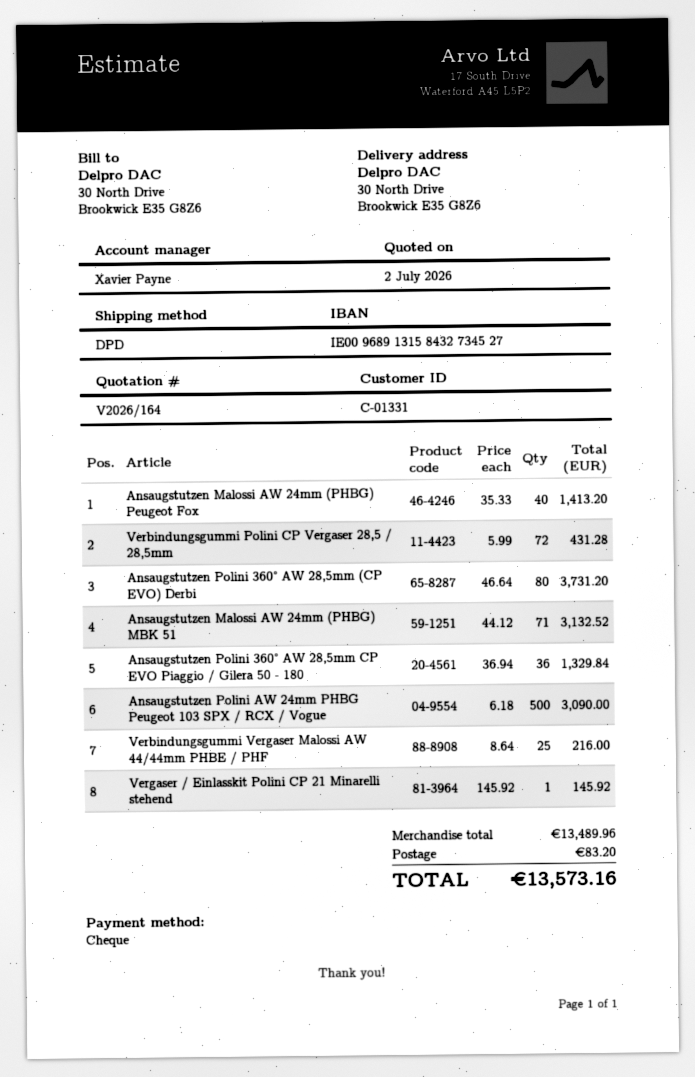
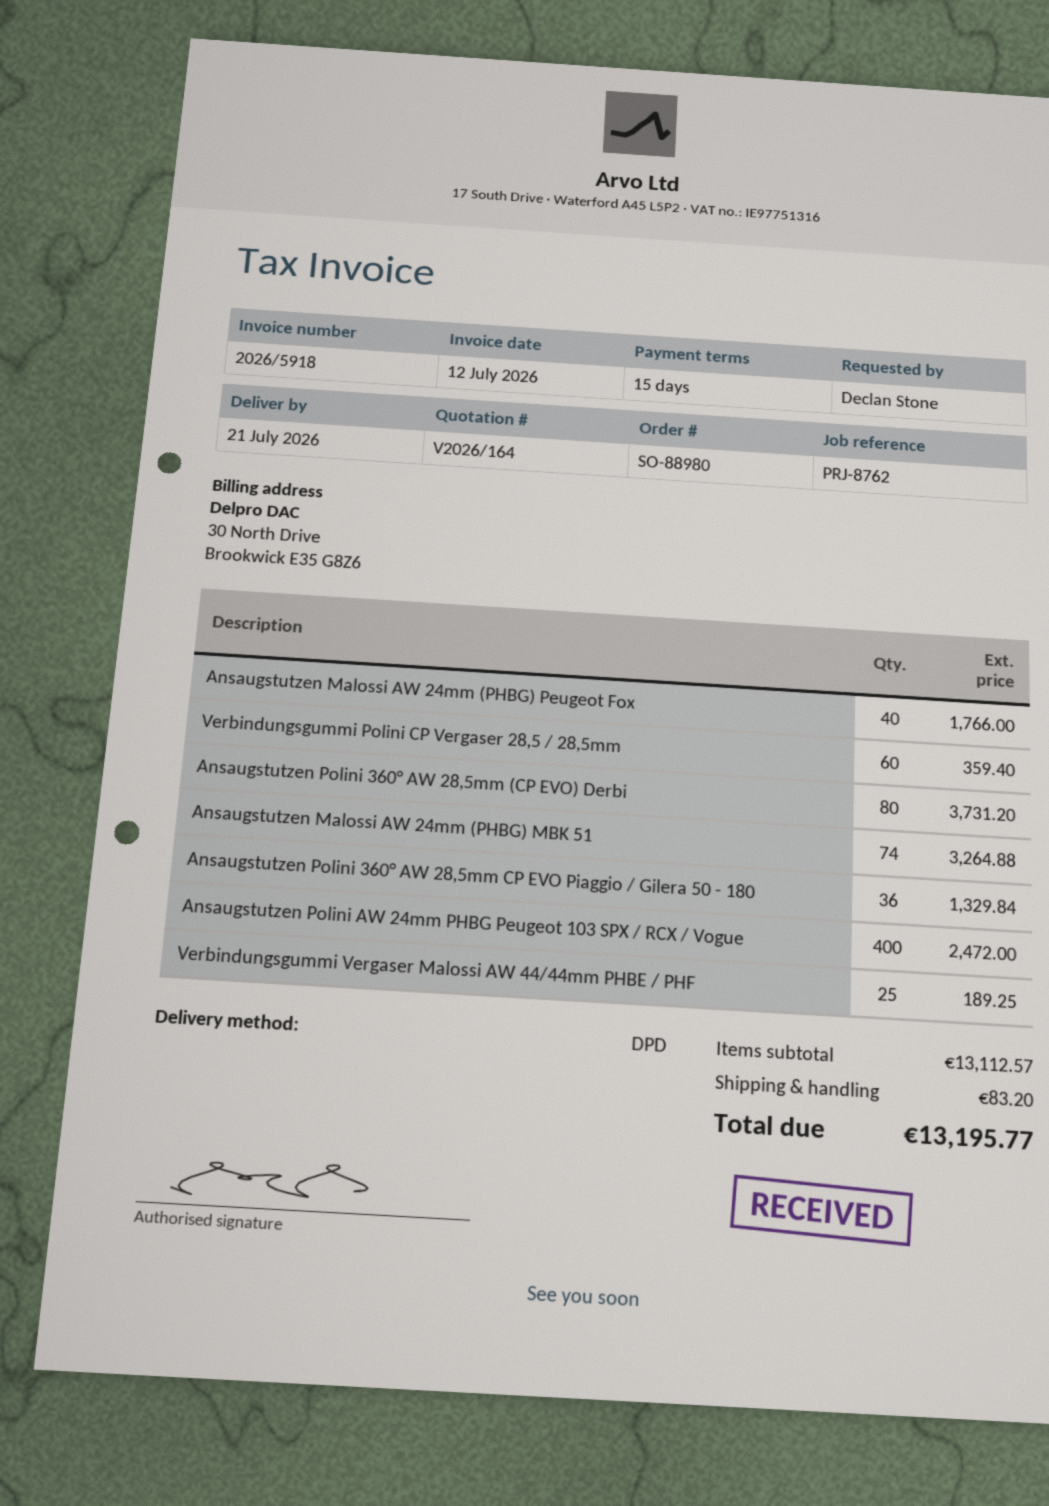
Ansaugstutzen Malossi AW 24mm (PHBG) Peugeot Fox: 40 for 1413.20 -> 40 for 1766.00
Verbindungsgummi Polini CP Vergaser 28,5 / 28,5mm: 72 for 431.28 -> 60 for 359.40
Ansaugstutzen Malossi AW 24mm (PHBG) MBK 51: 71 for 3132.52 -> 74 for 3264.88
Ansaugstutzen Polini AW 24mm PHBG Peugeot 103 SPX / RCX / Vogue: 500 for 3090.00 -> 400 for 2472.00
Verbindungsgummi Vergaser Malossi AW 44/44mm PHBE / PHF: 25 for 216.00 -> 25 for 189.25
Vergaser / Einlasskit Polini CP 21 Minarelli stehend: 1 for 145.92 -> none
subtotal: 13489.96 -> 13112.57
total: 13573.16 -> 13195.77

